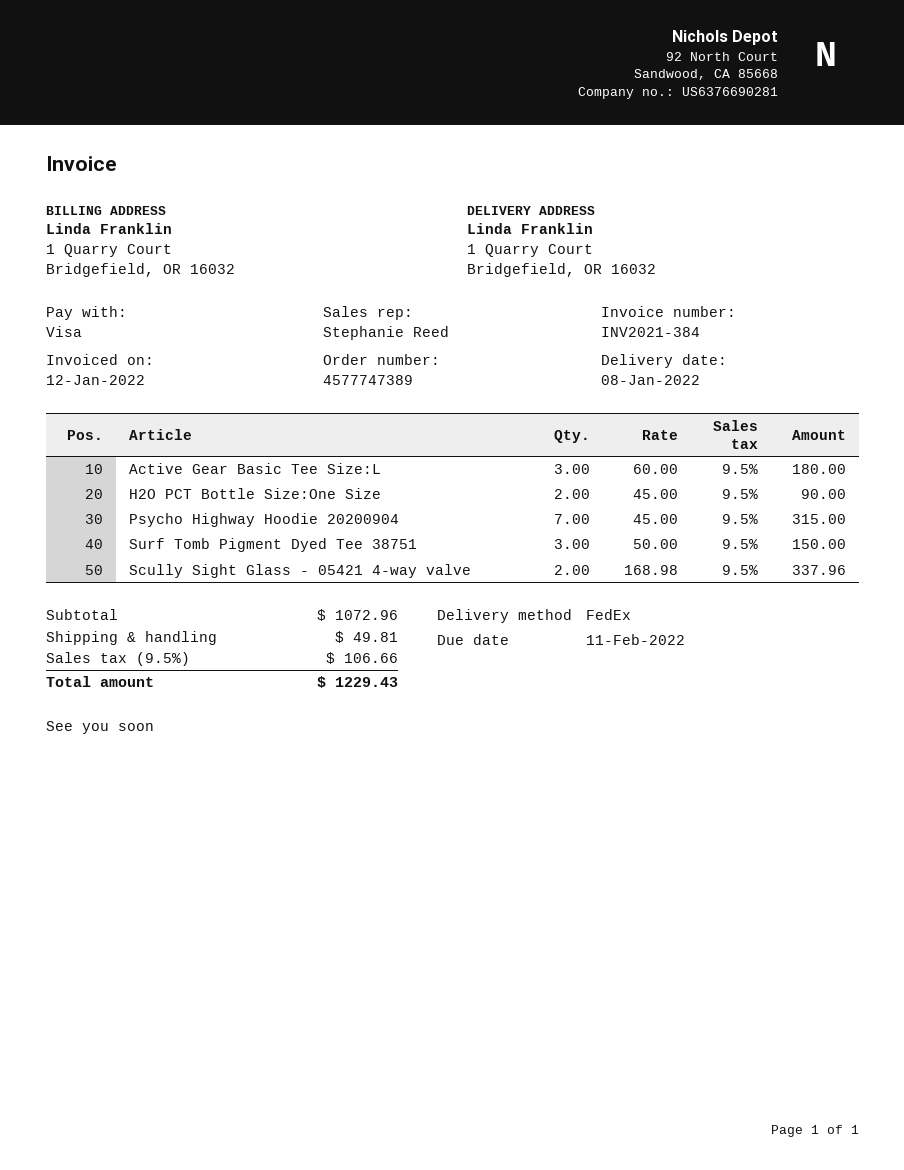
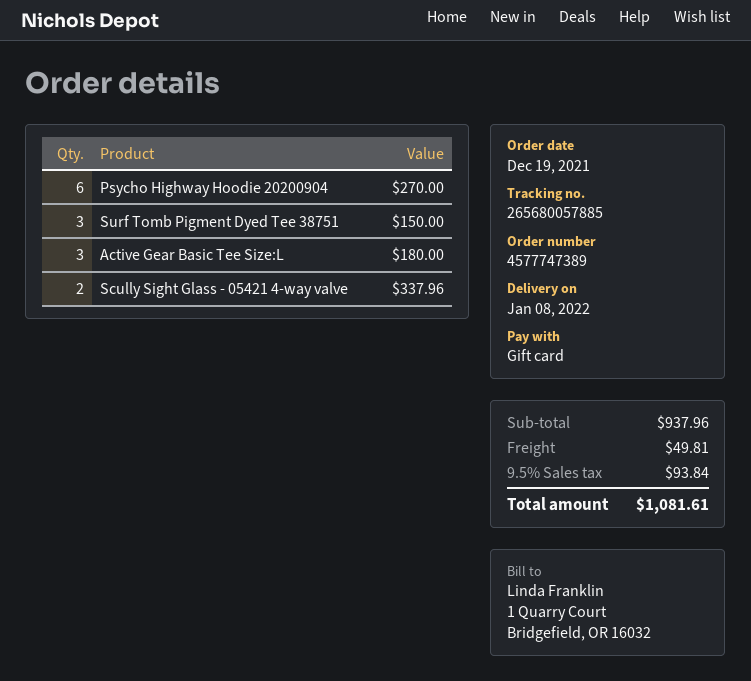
payment method: Visa -> gift card
H2O PCT Bottle Size:One Size: 2 for 90.00 -> none
Psycho Highway Hoodie 20200904: 7 for 315.00 -> 6 for 270.00
subtotal: 1072.96 -> 937.96
tax: 9.5% = 106.66 -> 9.5% = 93.84
total: 1229.43 -> 1081.61

